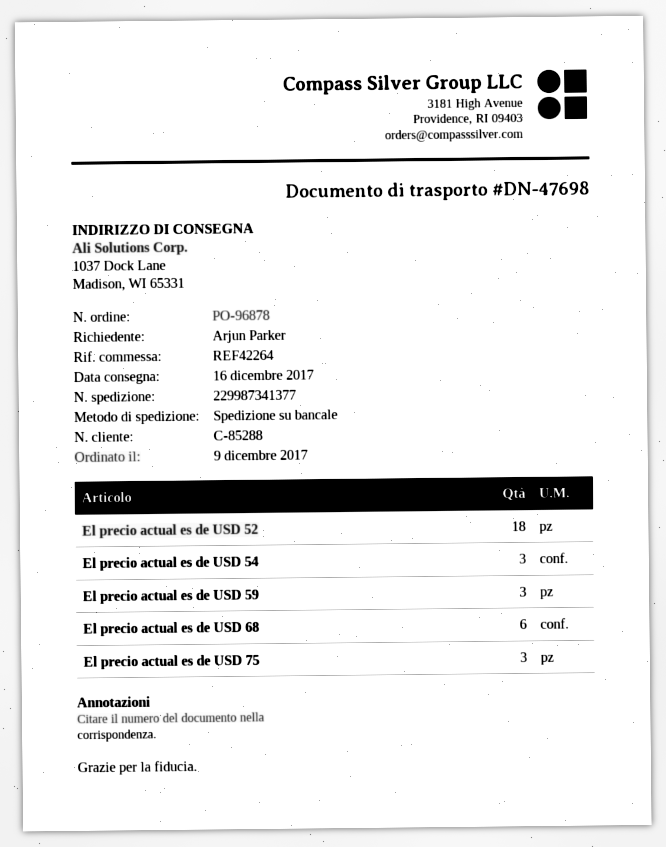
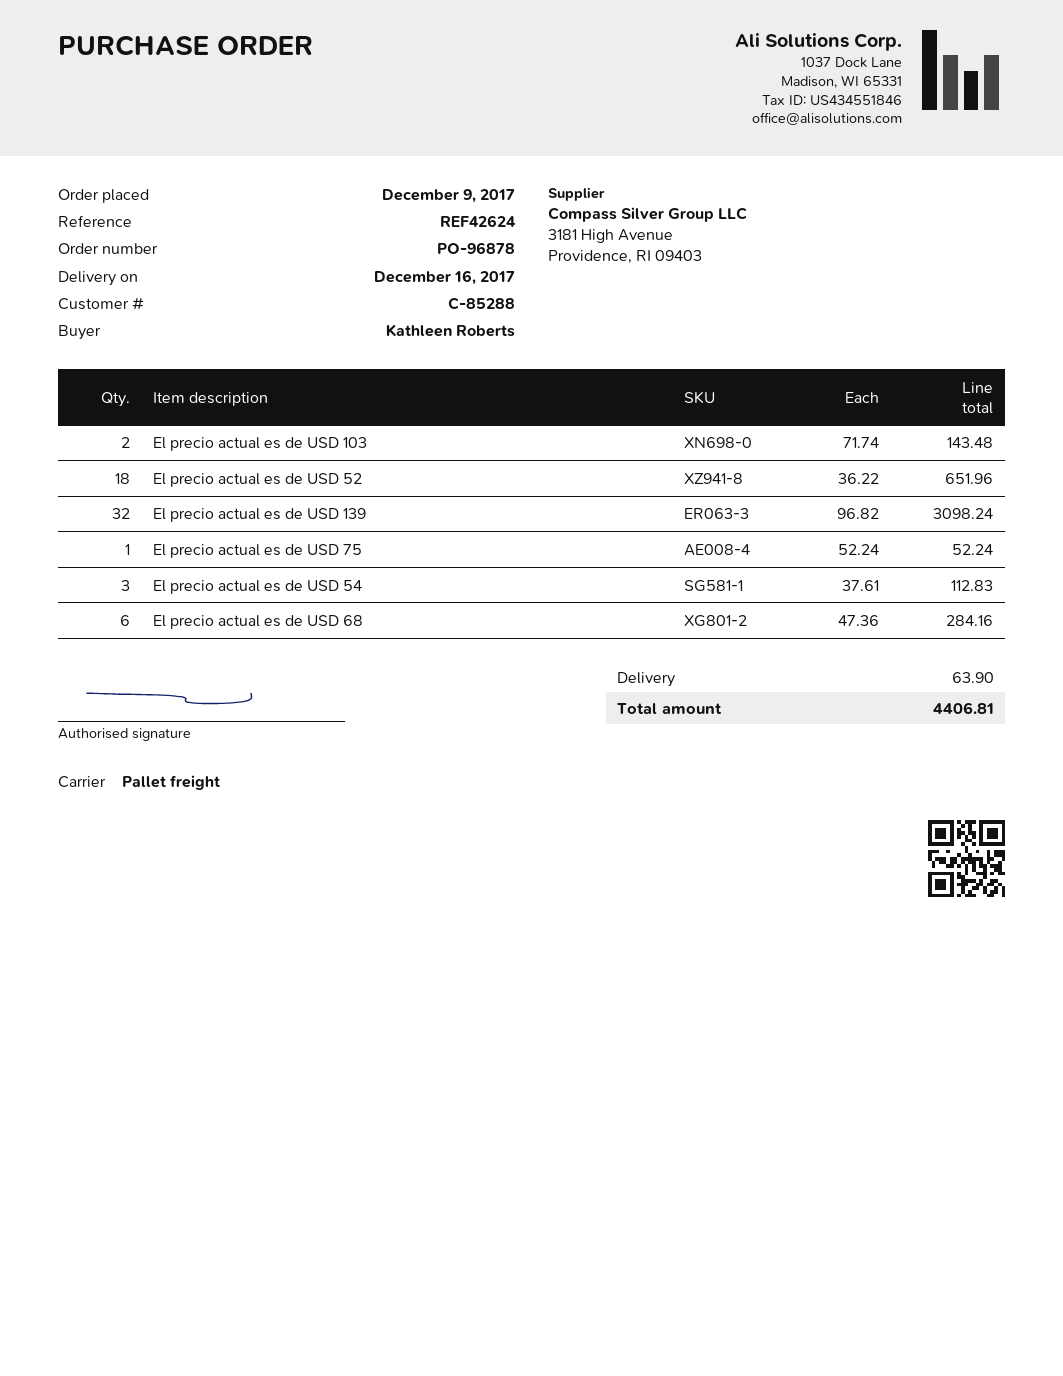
reference: REF42264 -> REF42624
ordered by: Arjun Parker -> Kathleen Roberts
El precio actual es de USD 59: 3 -> none
El precio actual es de USD 75: 3 -> 1
El precio actual es de USD 103: none -> 2
El precio actual es de USD 139: none -> 32

